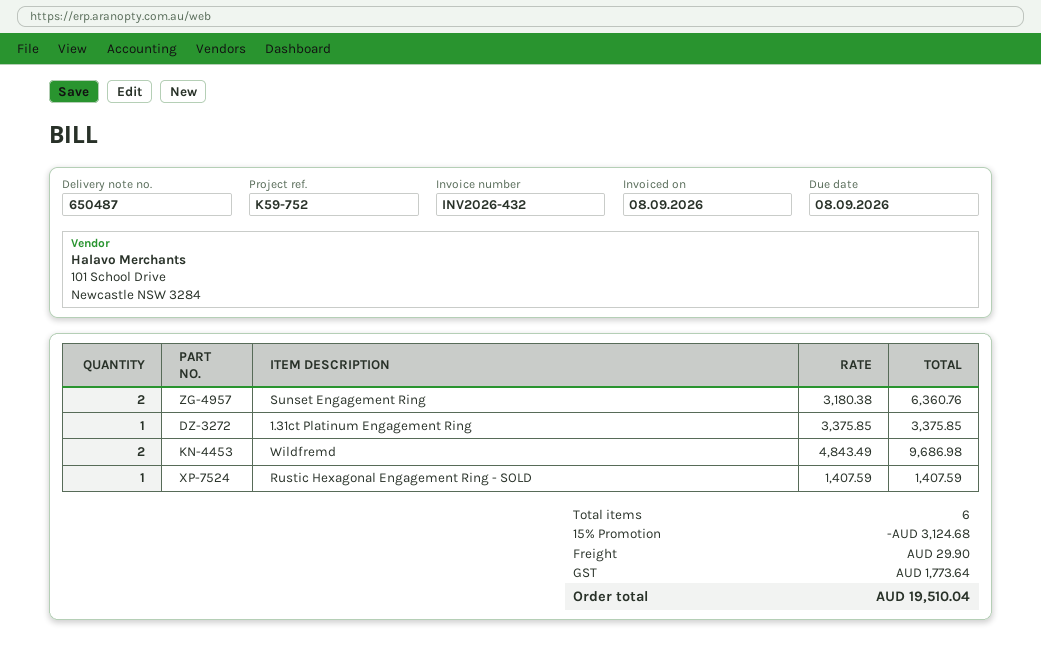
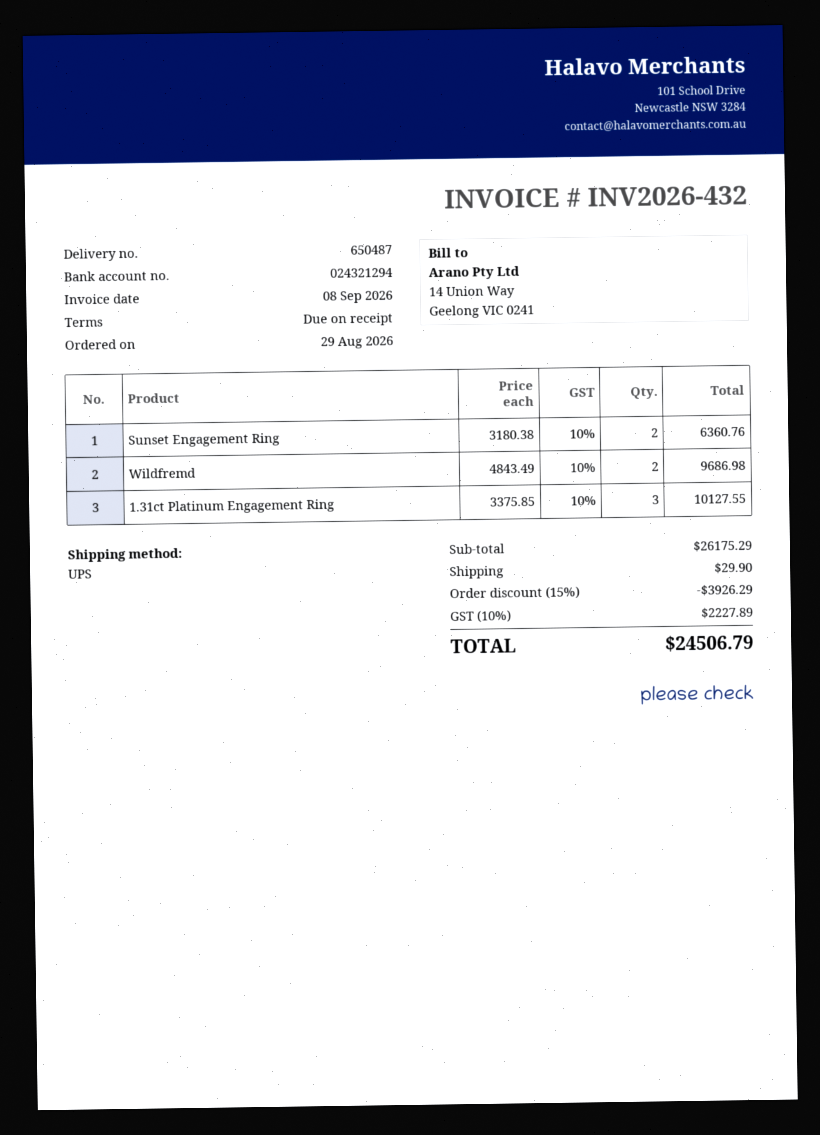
1.31ct Platinum Engagement Ring: 1 x 3375.85 = 3375.85 -> 3 x 3375.85 = 10127.55
Rustic Hexagonal Engagement Ring - SOLD: 1 x 1407.59 = 1407.59 -> none
discount: 15% = 3124.68 -> 15% = 3926.29
tax: 1773.64 -> 2227.89
total: 19510.04 -> 24506.79

